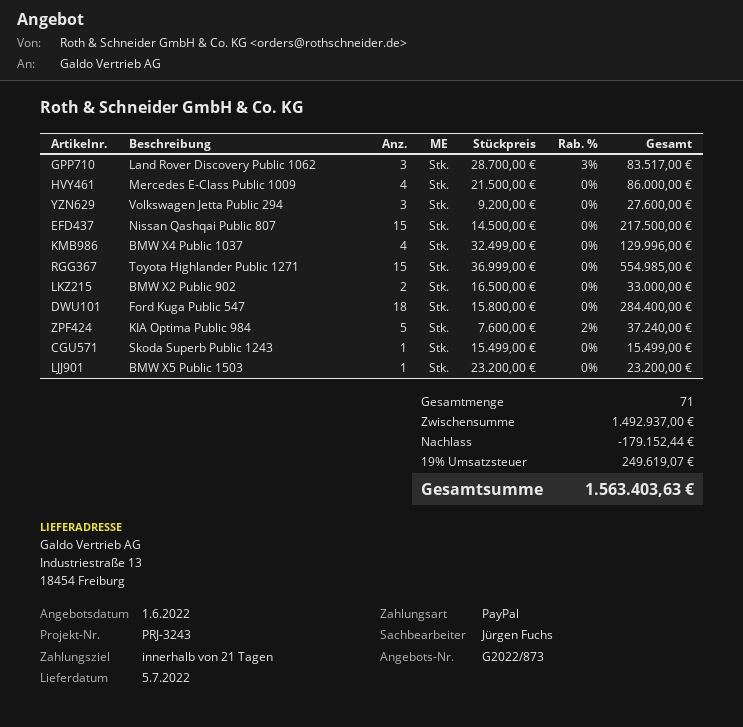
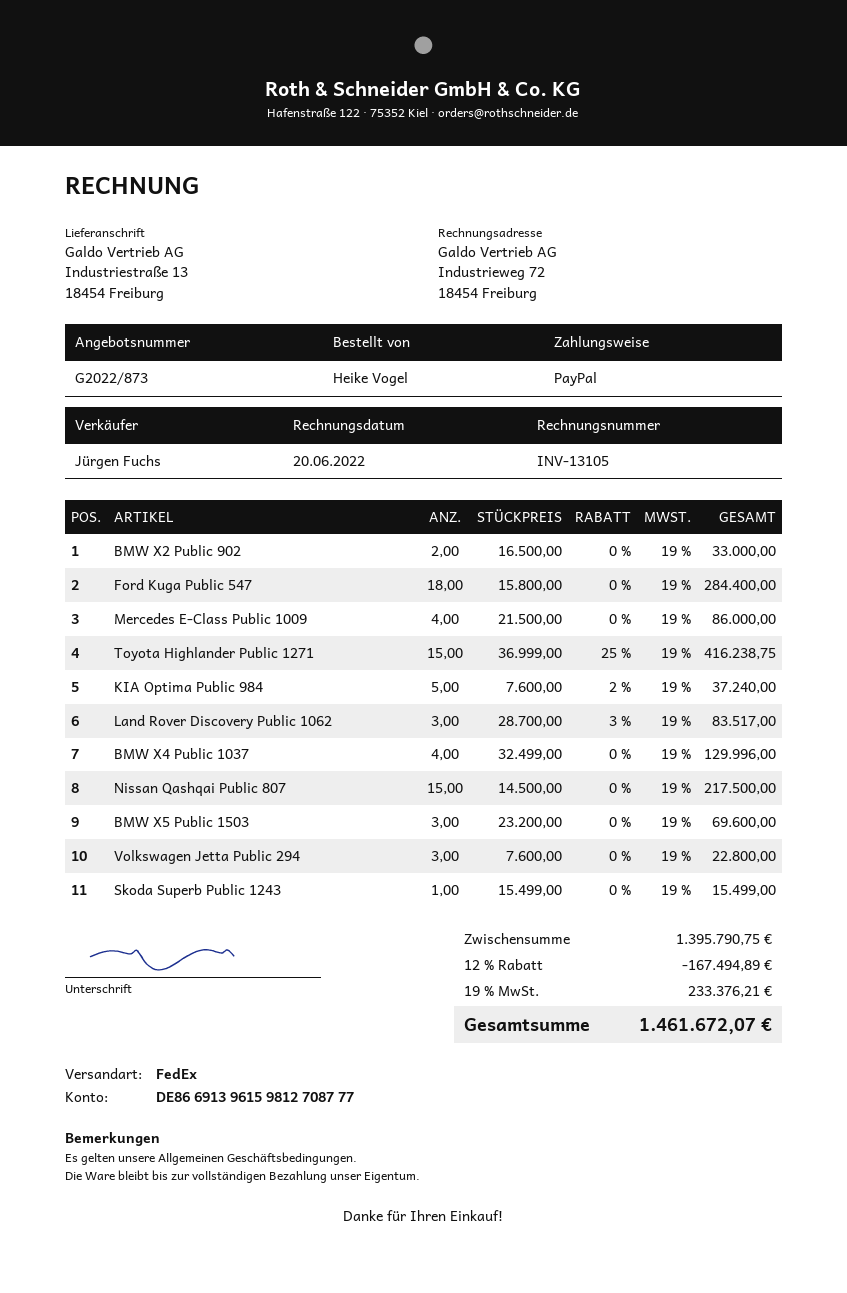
Volkswagen Jetta Public 294: 3 x 9200.00 = 27600.00 -> 3 x 7600.00 = 22800.00
Toyota Highlander Public 1271: 15 x 36999.00 = 554985.00 -> 15 x 36999.00 - 25% = 416238.75
BMW X5 Public 1503: 1 x 23200.00 = 23200.00 -> 3 x 23200.00 = 69600.00
subtotal: 1492937.00 -> 1395790.75
discount: 179152.44 -> 167494.89
tax: 19% = 249619.07 -> 19% = 233376.21
total: 1563403.63 -> 1461672.07

